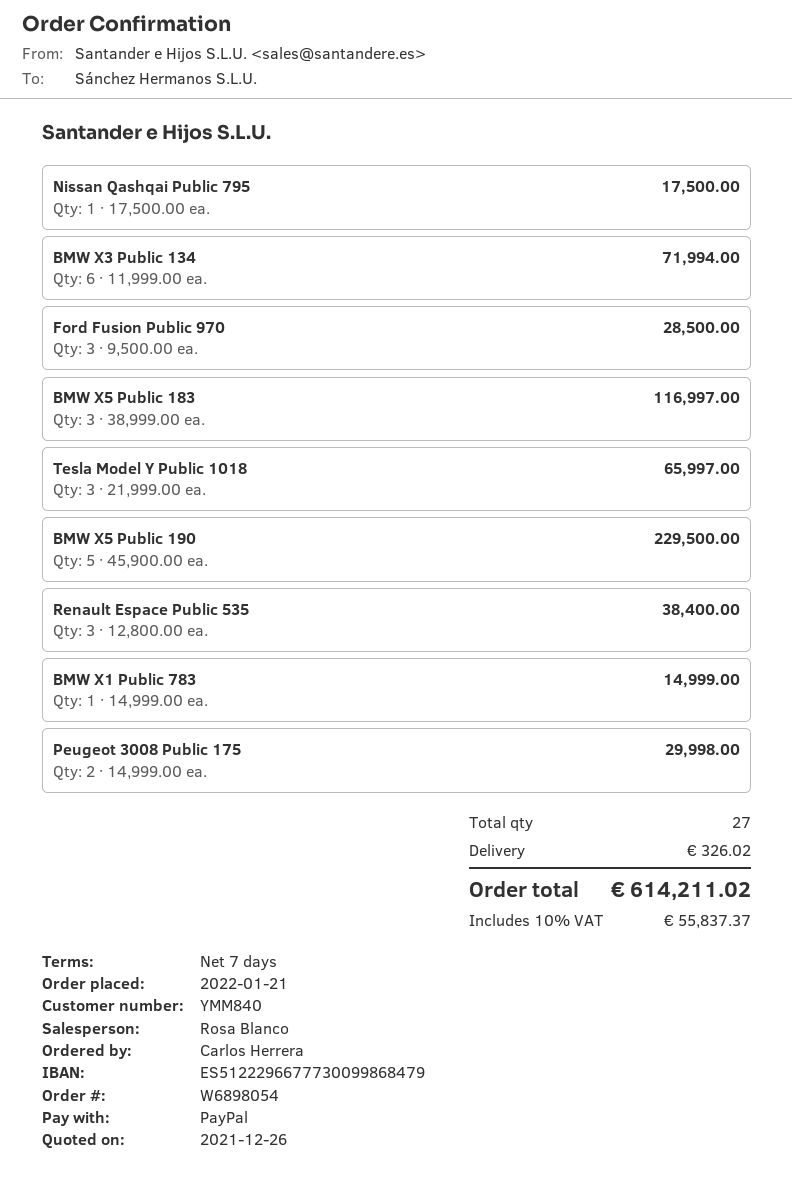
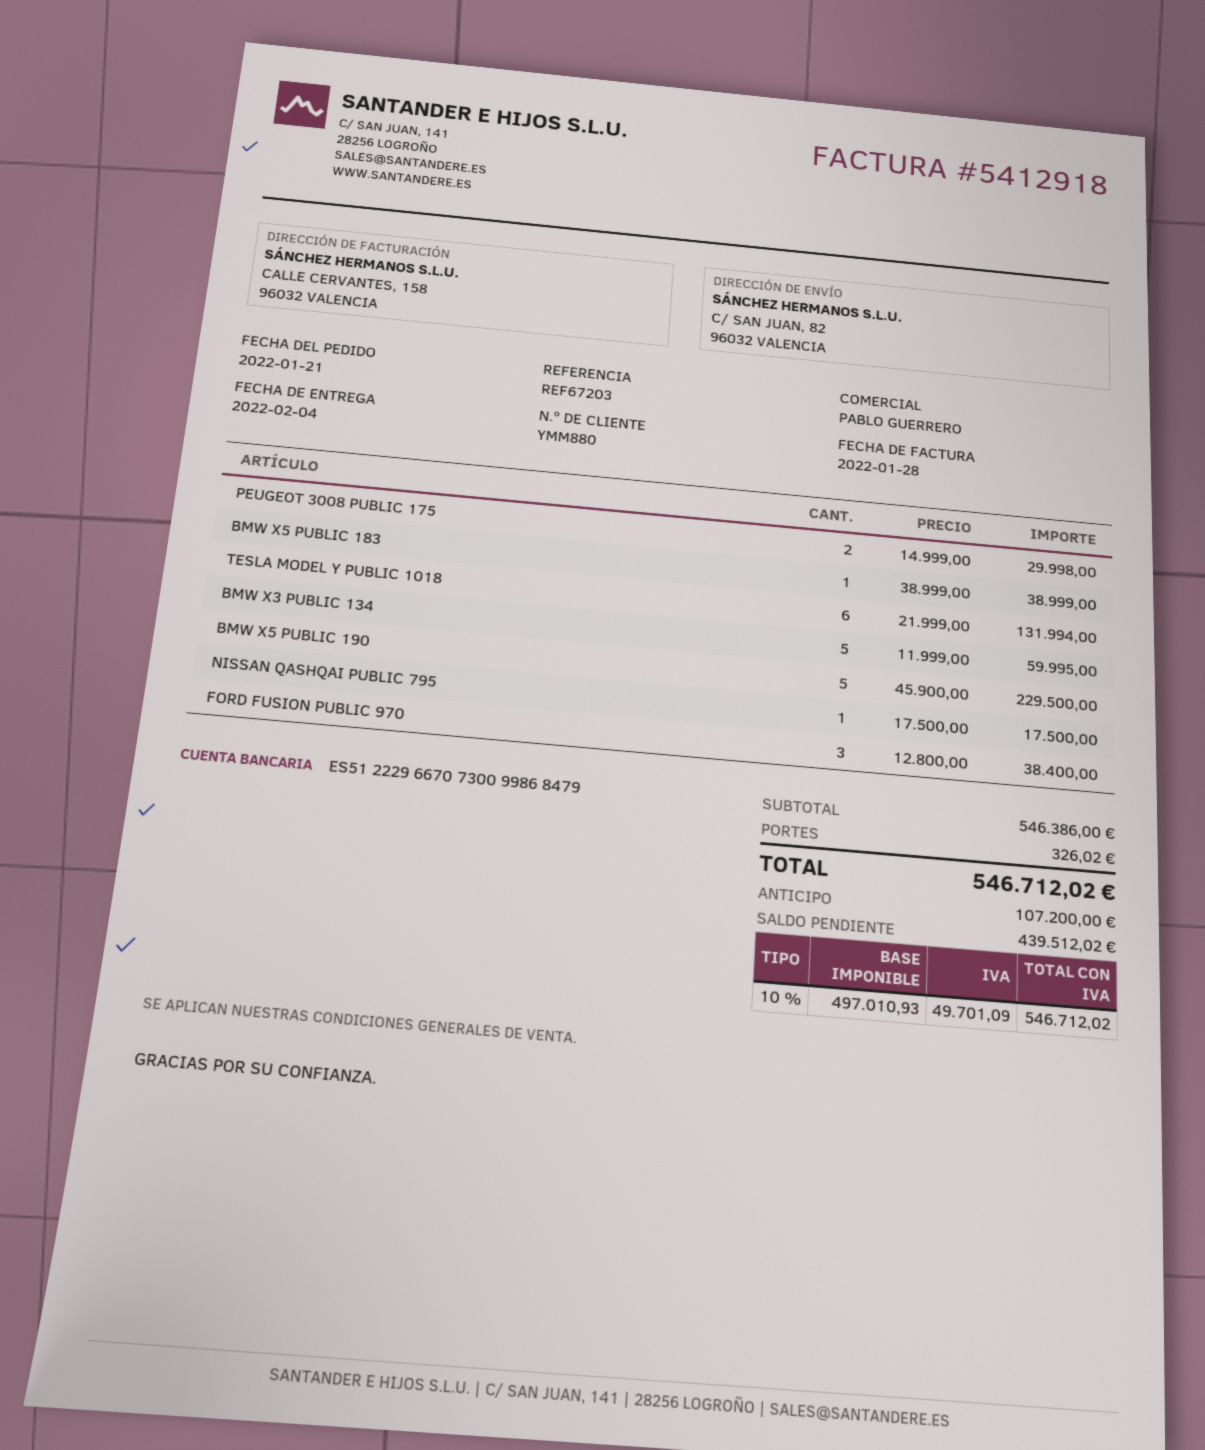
customer number: YMM840 -> YMM880
sales rep: Rosa Blanco -> PABLO GUERRERO
bank account: ES5122296677730099868479 -> ES5122296670730099868479
BMW X3 Public 134: 6 x 11999.00 = 71994.00 -> 5 x 11999.00 = 59995.00
Ford Fusion Public 970: 3 x 9500.00 = 28500.00 -> 3 x 12800.00 = 38400.00
BMW X5 Public 183: 3 x 38999.00 = 116997.00 -> 1 x 38999.00 = 38999.00
Tesla Model Y Public 1018: 3 x 21999.00 = 65997.00 -> 6 x 21999.00 = 131994.00
Renault Espace Public 535: 3 x 12800.00 = 38400.00 -> none
BMW X1 Public 783: 1 x 14999.00 = 14999.00 -> none
tax: 10% = 55837.37 -> 10% = 49701.09
total: 614211.02 -> 546712.02

